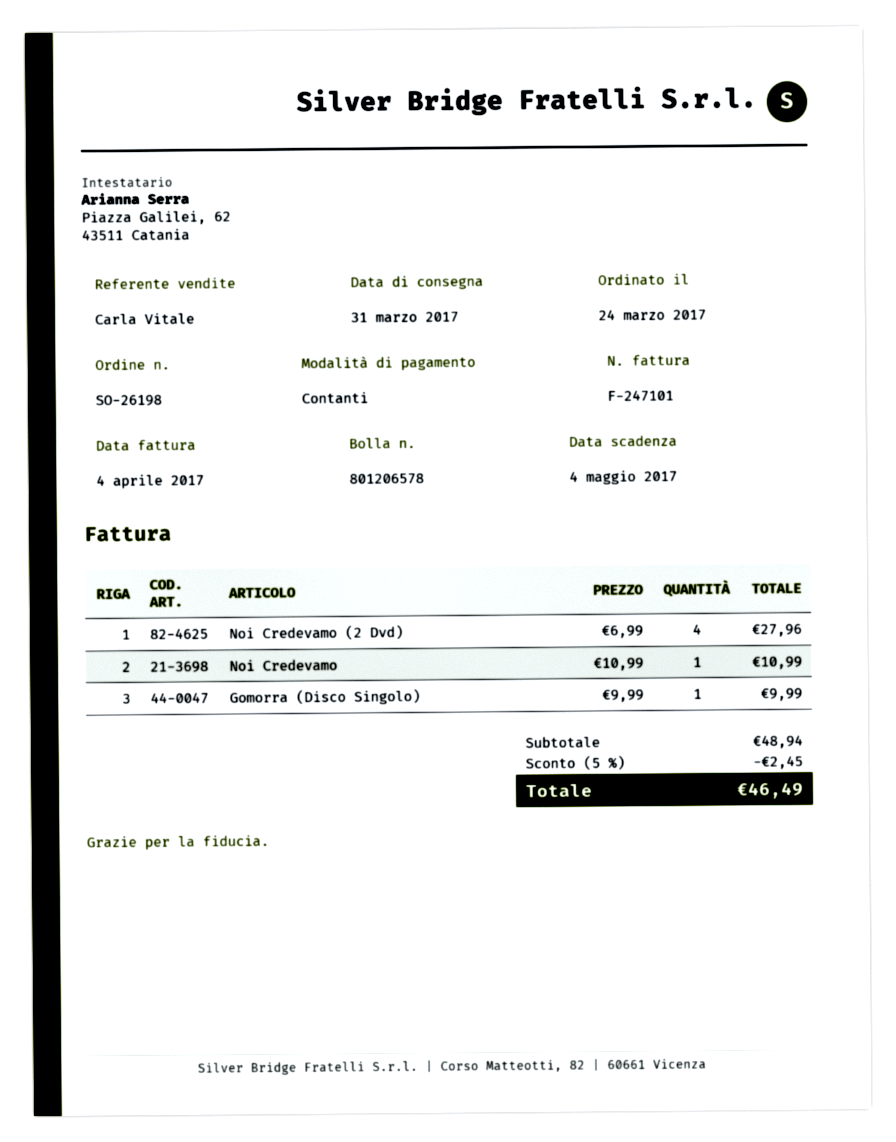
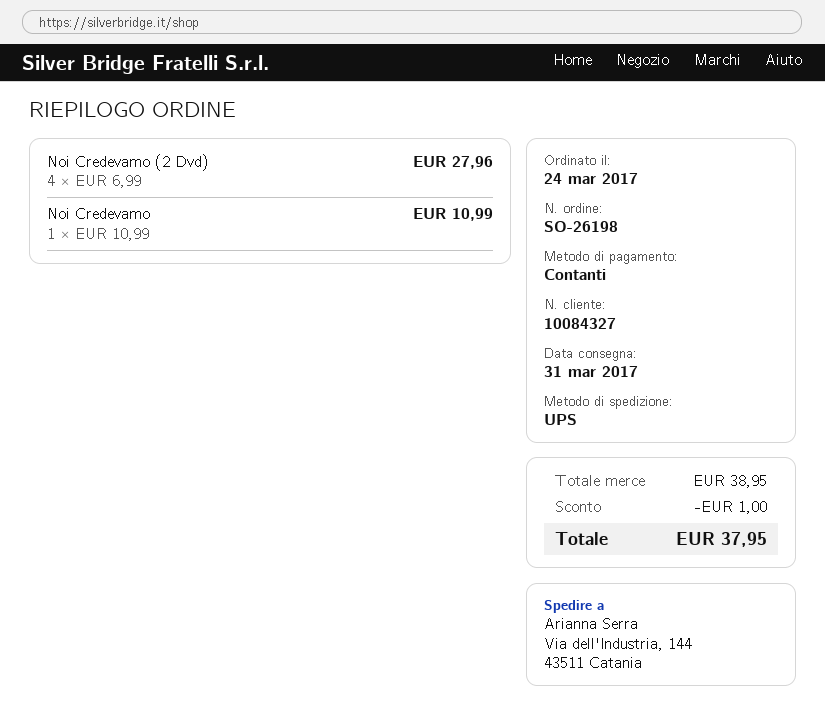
Gomorra (Disco Singolo): 1 x 9.99 = 9.99 -> none
subtotal: 48.94 -> 38.95
discount: 2.45 -> 1.00
total: 46.49 -> 37.95

